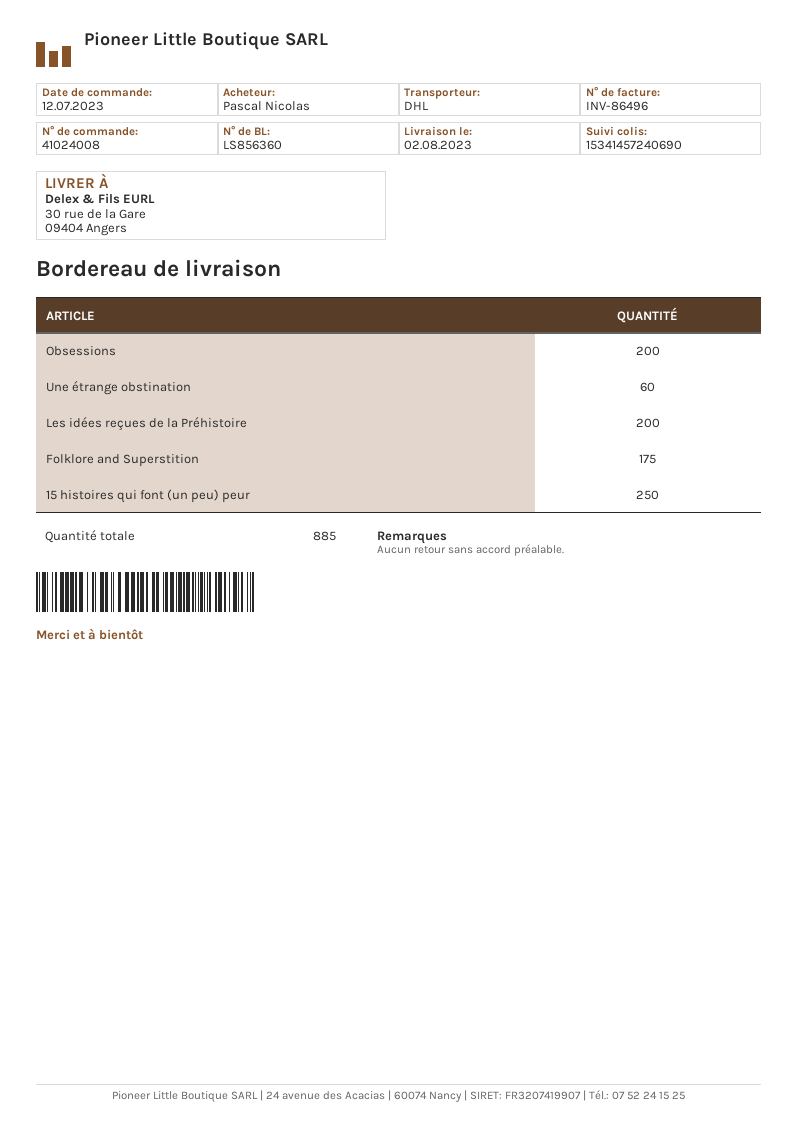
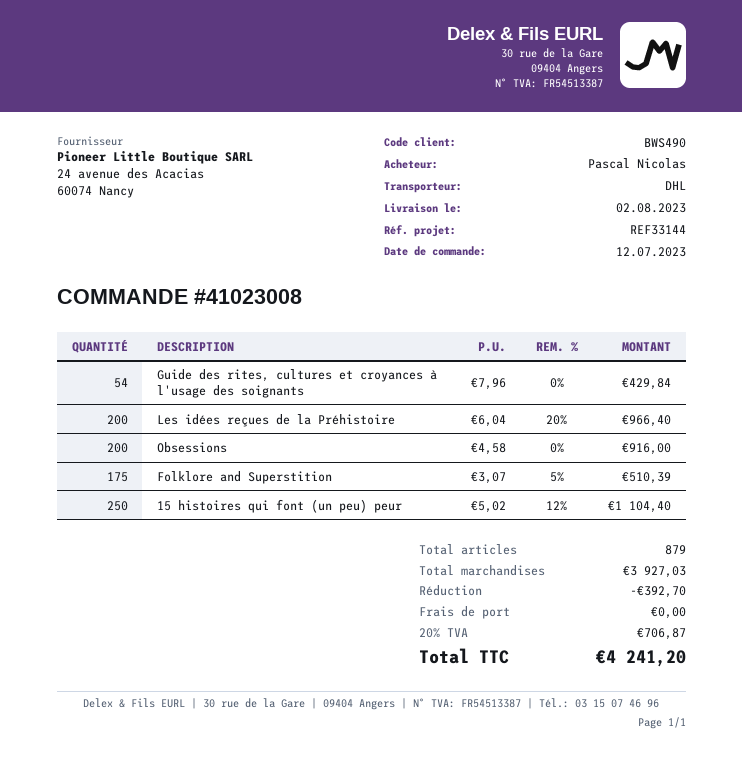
order number: 41024008 -> 41023008
Une étrange obstination: 60 -> none
Guide des rites, cultures et croyances à l'usage des soignants: none -> 54
total quantity: 885 -> 879

